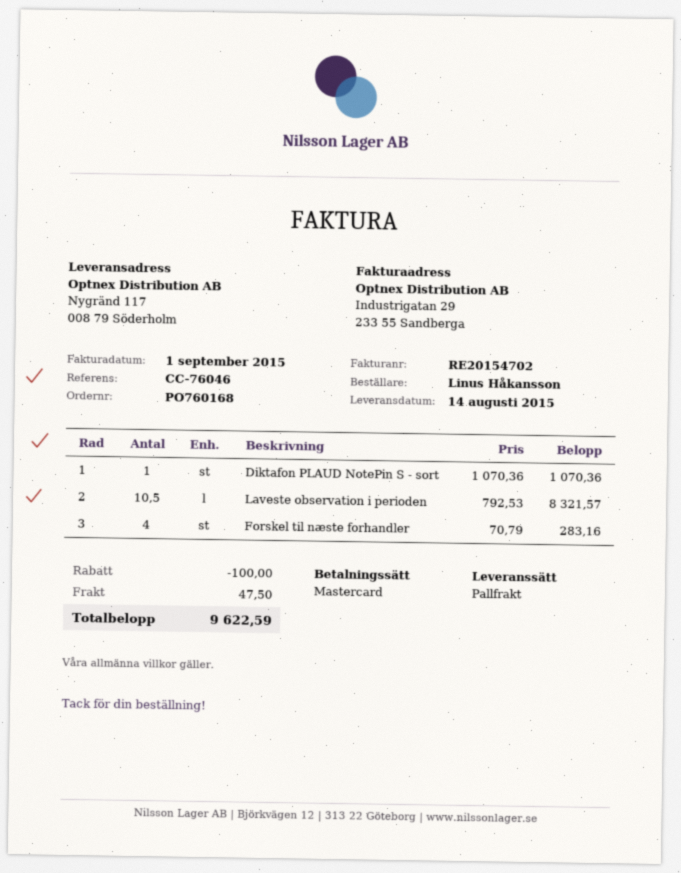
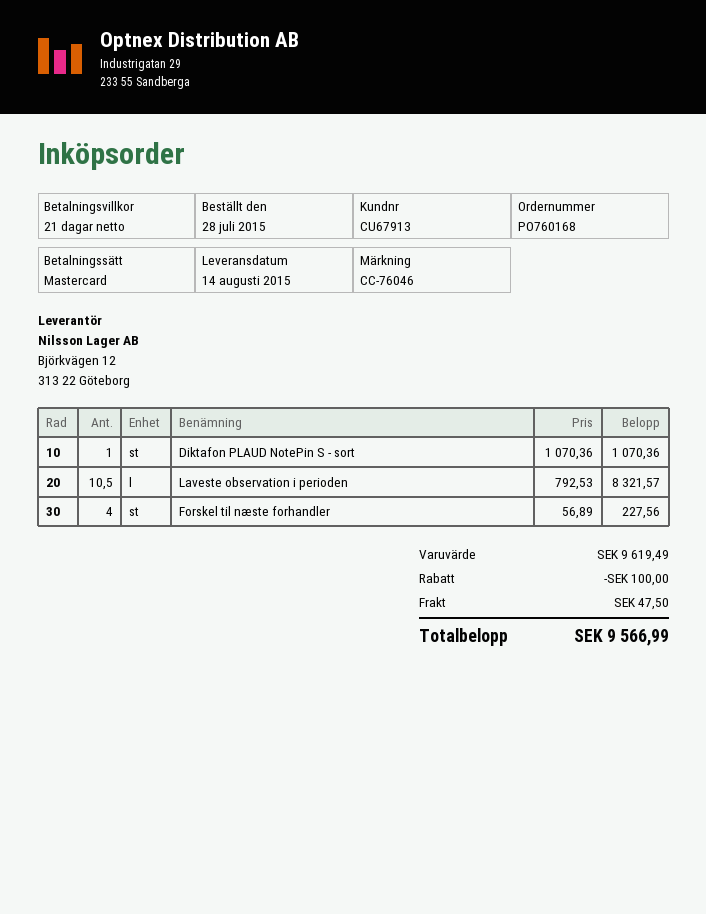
Forskel til næste forhandler: 4 x 70.79 = 283.16 -> 4 x 56.89 = 227.56
total: 9622.59 -> 9566.99

